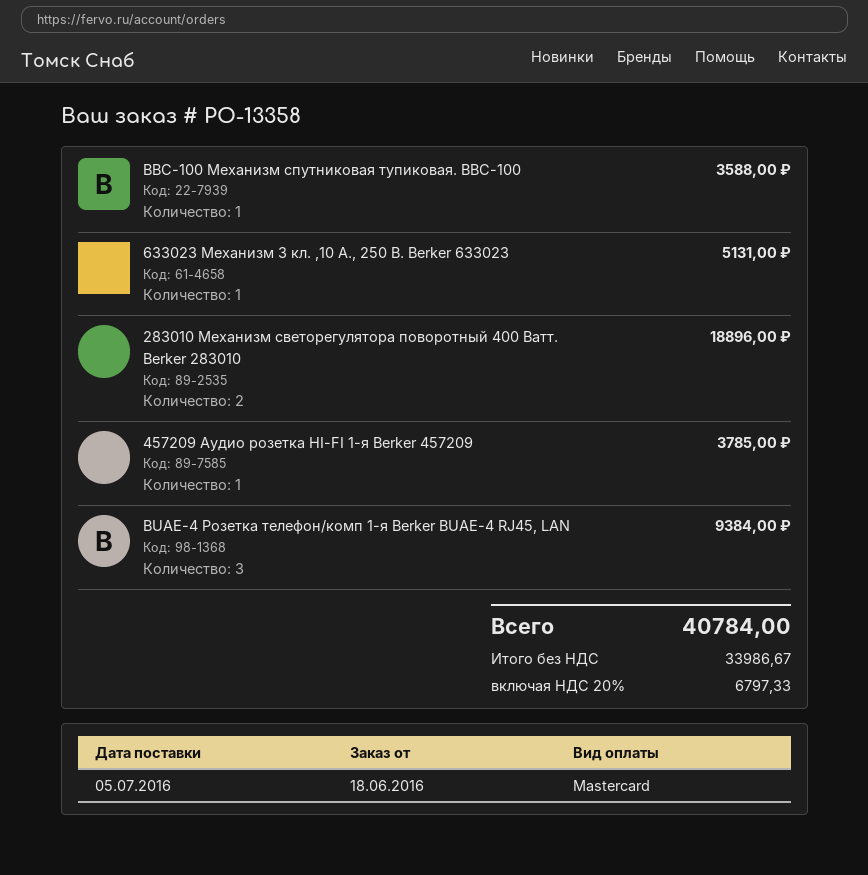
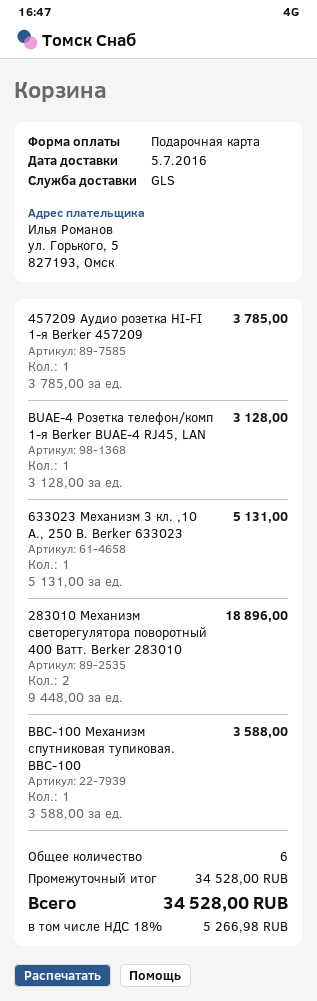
payment method: Mastercard -> gift card
BUAE-4 Розетка телефон/комп 1-я Berker BUAE-4 RJ45, LAN: 3 for 9384.00 -> 1 for 3128.00
tax: 20% = 6797.33 -> 18% = 5266.98
total: 40784.00 -> 34528.00

